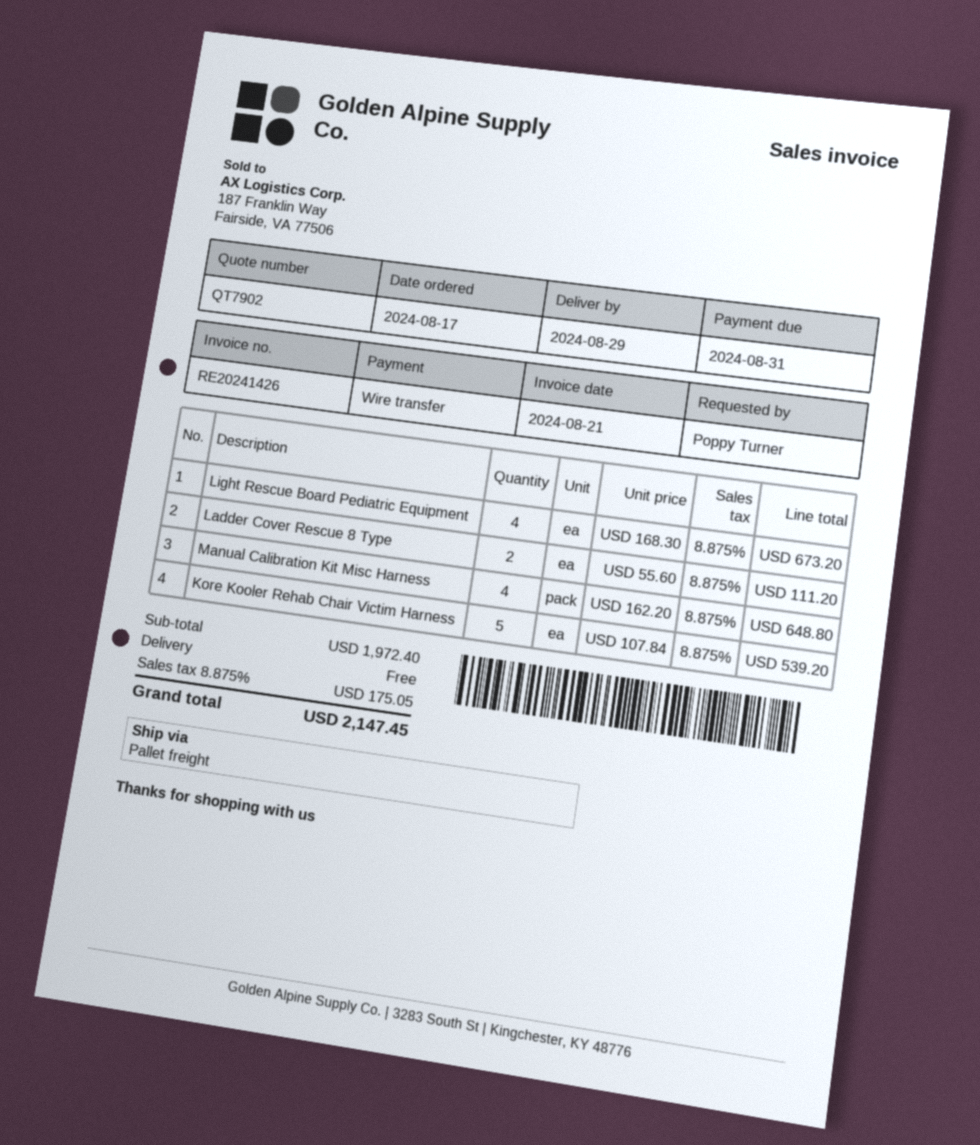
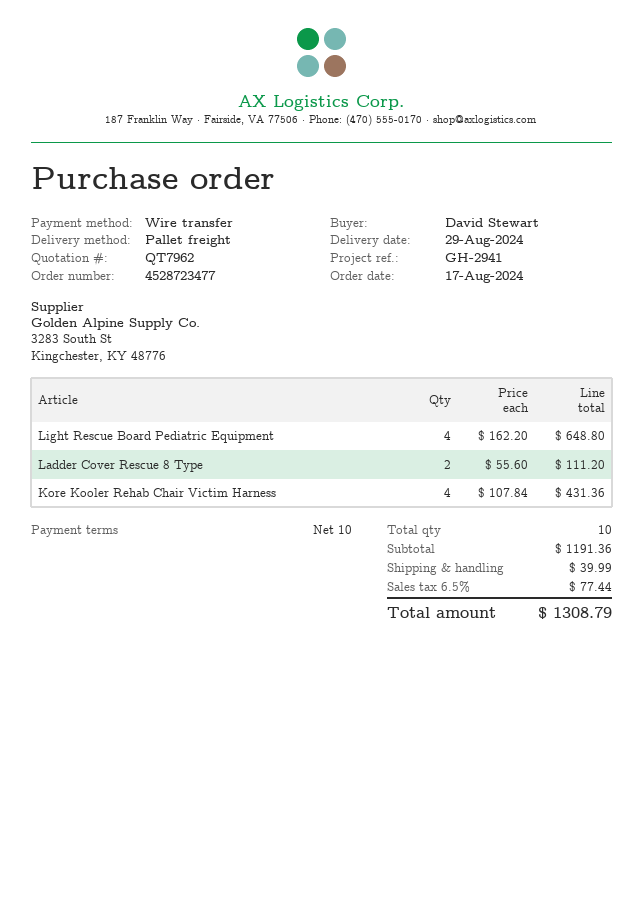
quote number: QT7902 -> QT7962
ordered by: Poppy Turner -> David Stewart
Light Rescue Board Pediatric Equipment: 4 x 168.30 = 673.20 -> 4 x 162.20 = 648.80
Manual Calibration Kit Misc Harness: 4 x 162.20 = 648.80 -> none
Kore Kooler Rehab Chair Victim Harness: 5 x 107.84 = 539.20 -> 4 x 107.84 = 431.36
subtotal: 1972.40 -> 1191.36
shipping: 0.00 -> 39.99
tax: 8.875% = 175.05 -> 6.5% = 77.44
total: 2147.45 -> 1308.79

